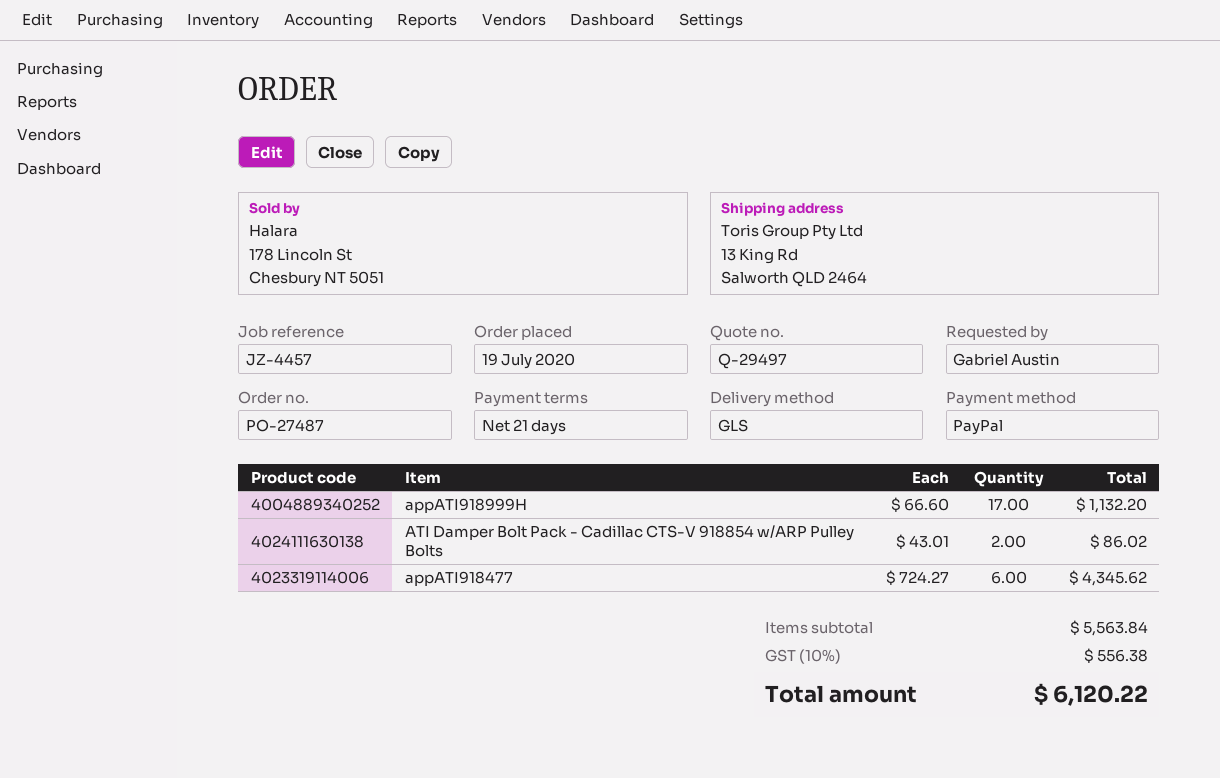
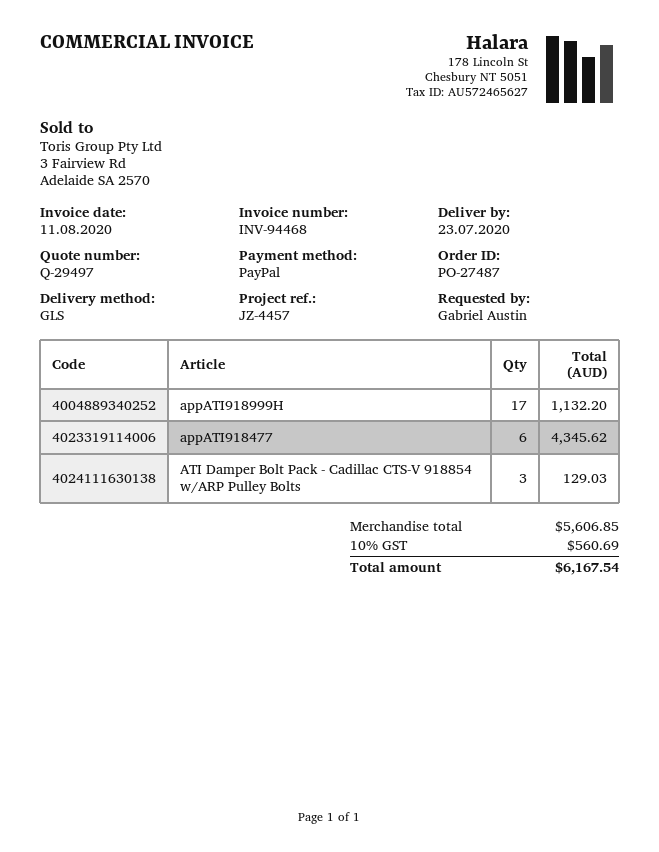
ATI Damper Bolt Pack - Cadillac CTS-V 918854 w/ARP Pulley Bolts: 2 for 86.02 -> 3 for 129.03
subtotal: 5563.84 -> 5606.85
tax: 10% = 556.38 -> 10% = 560.69
total: 6120.22 -> 6167.54

